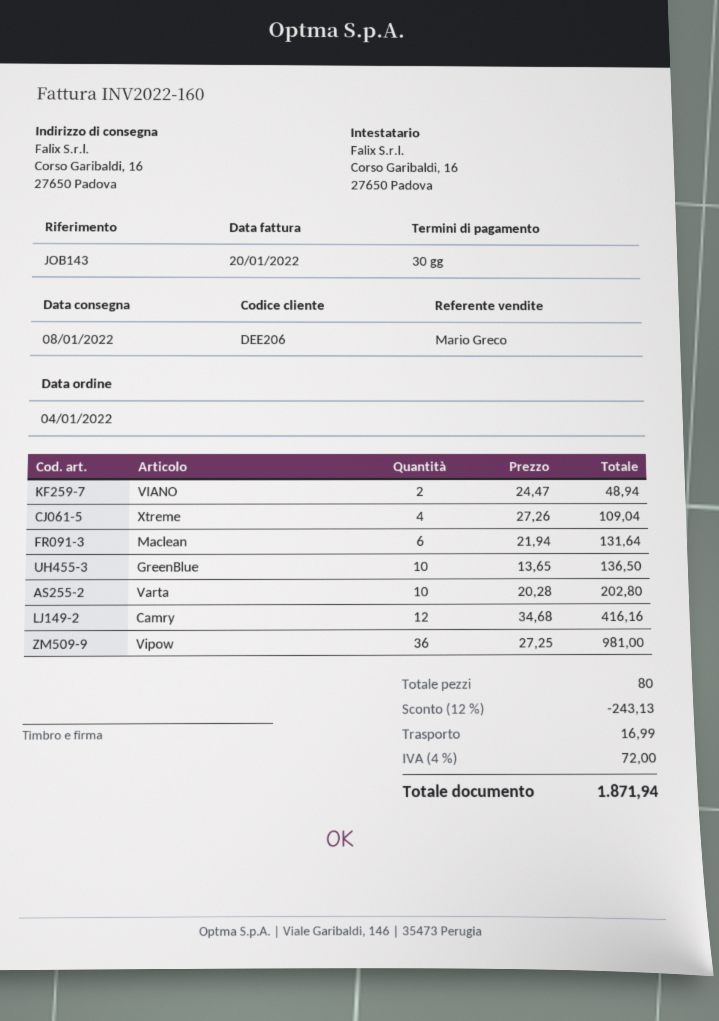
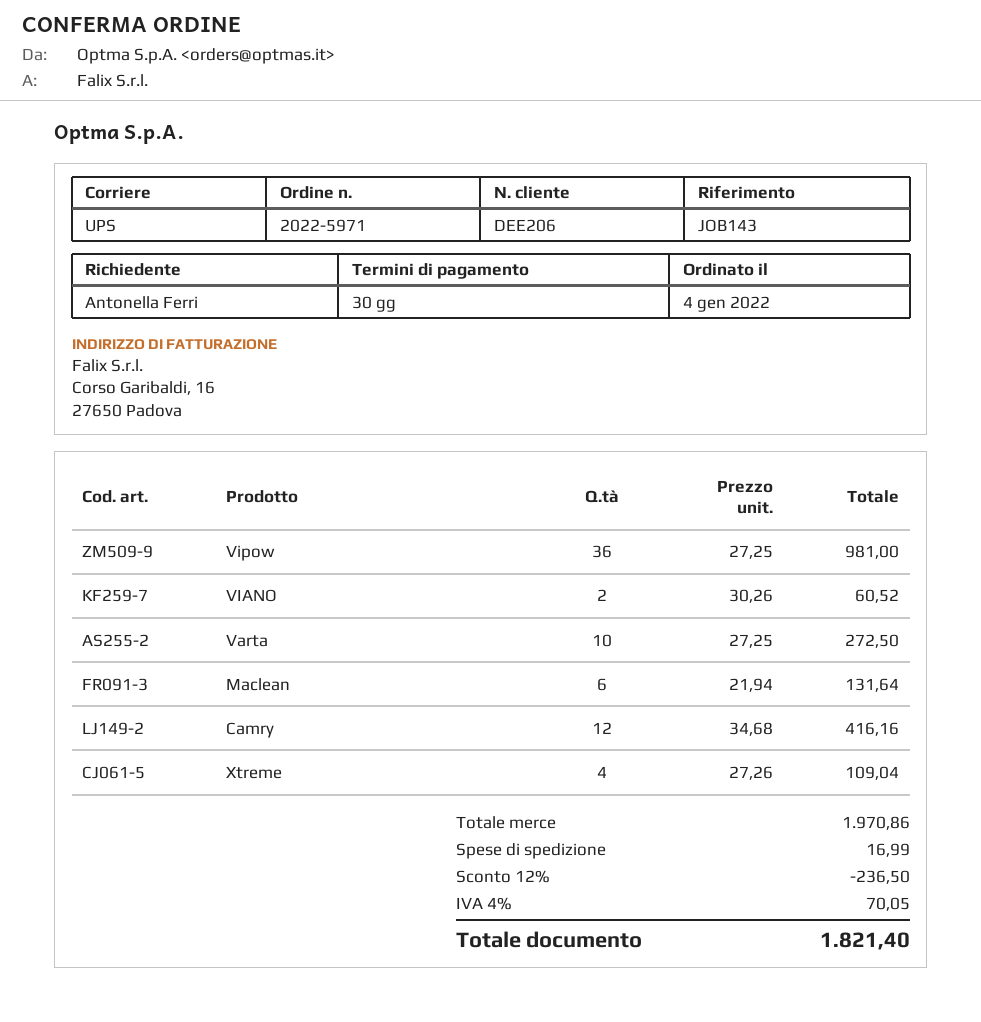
VIANO: 2 x 24.47 = 48.94 -> 2 x 30.26 = 60.52
GreenBlue: 10 x 13.65 = 136.50 -> none
Varta: 10 x 20.28 = 202.80 -> 10 x 27.25 = 272.50
discount: 12% = 243.13 -> 12% = 236.50
tax: 4% = 72.00 -> 4% = 70.05
total: 1871.94 -> 1821.40

